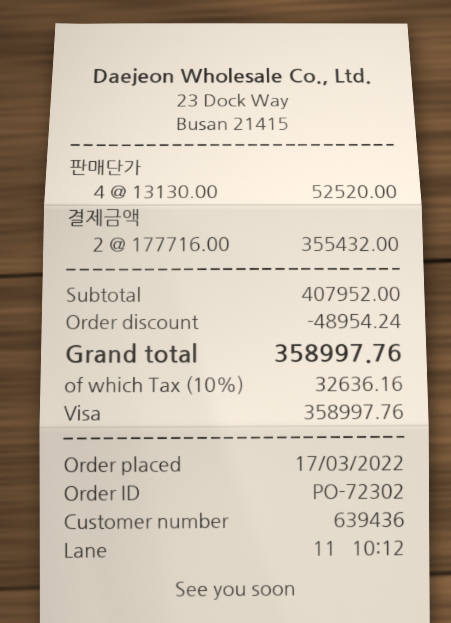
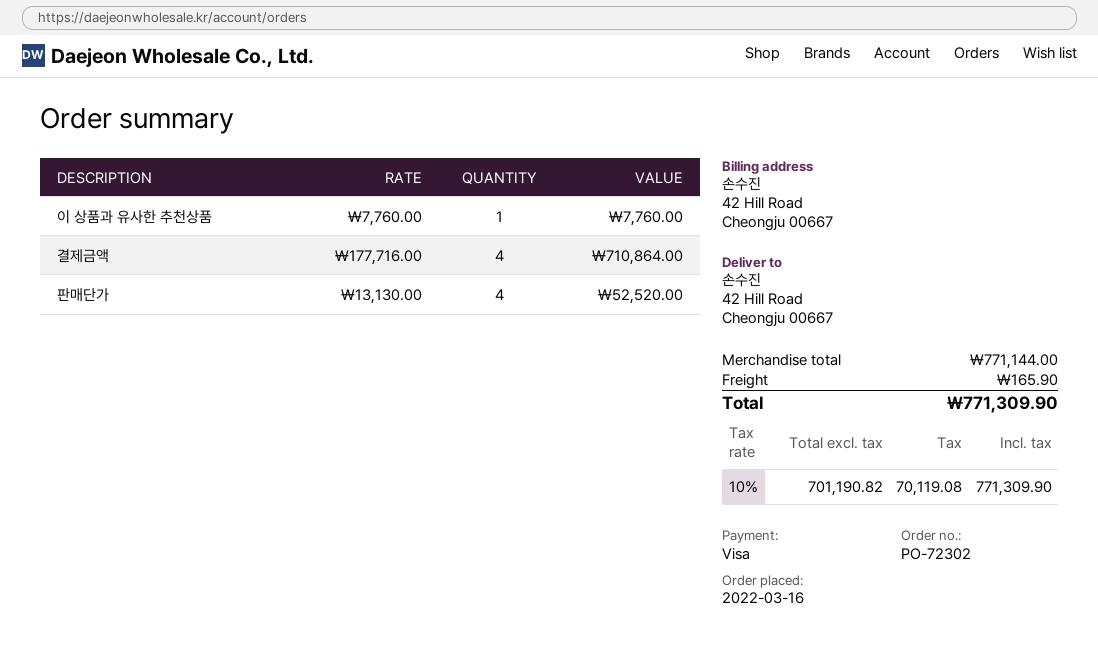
order date: 2022-03-17 -> 2022-03-16
결제금액: 2 x 177716.00 = 355432.00 -> 4 x 177716.00 = 710864.00
이 상품과 유사한 추천상품: none -> 1 x 7760.00 = 7760.00
subtotal: 407952.00 -> 771144.00
discount: 48954.24 -> none
shipping: none -> 165.90
tax: 10% = 32636.16 -> 10% = 70119.08
total: 358997.76 -> 771309.90

